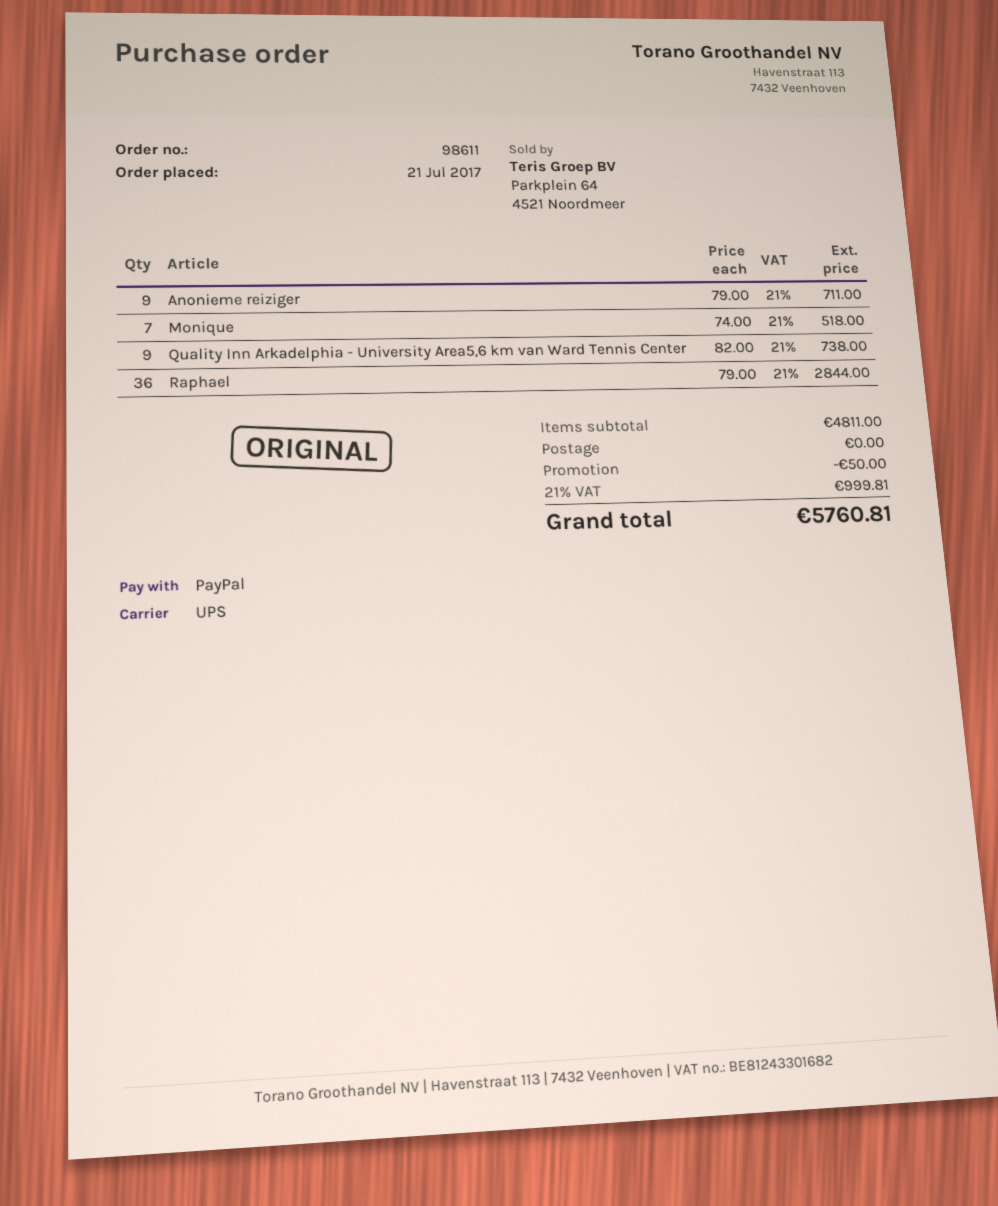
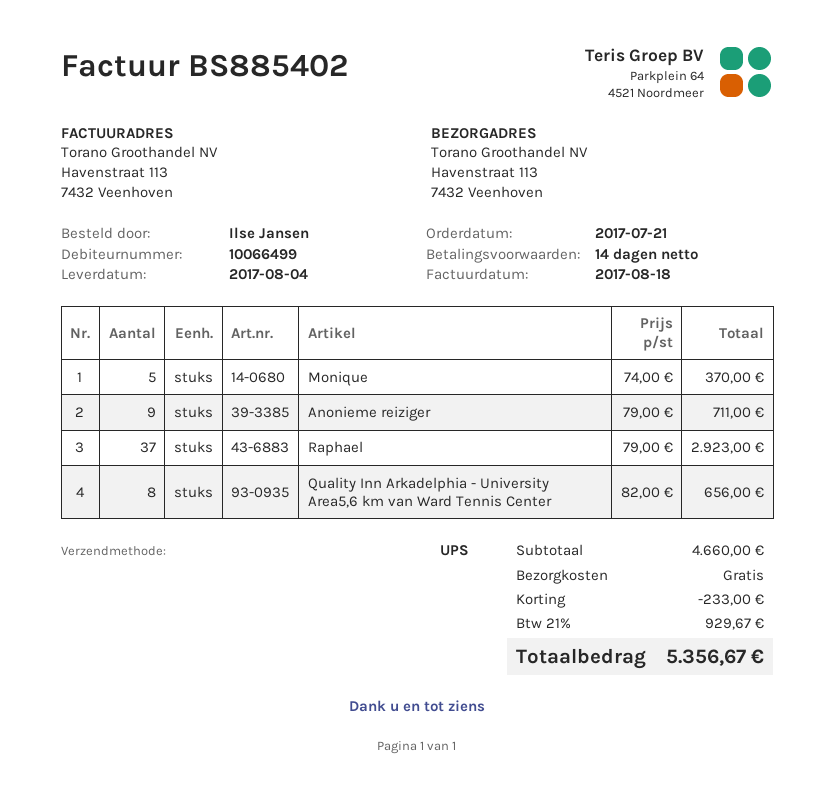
Monique: 7 x 74.00 = 518.00 -> 5 x 74.00 = 370.00
Quality Inn Arkadelphia - University Area5,6 km van Ward Tennis Center: 9 x 82.00 = 738.00 -> 8 x 82.00 = 656.00
Raphael: 36 x 79.00 = 2844.00 -> 37 x 79.00 = 2923.00
subtotal: 4811.00 -> 4660.00
discount: 50.00 -> 233.00
tax: 21% = 999.81 -> 21% = 929.67
total: 5760.81 -> 5356.67

